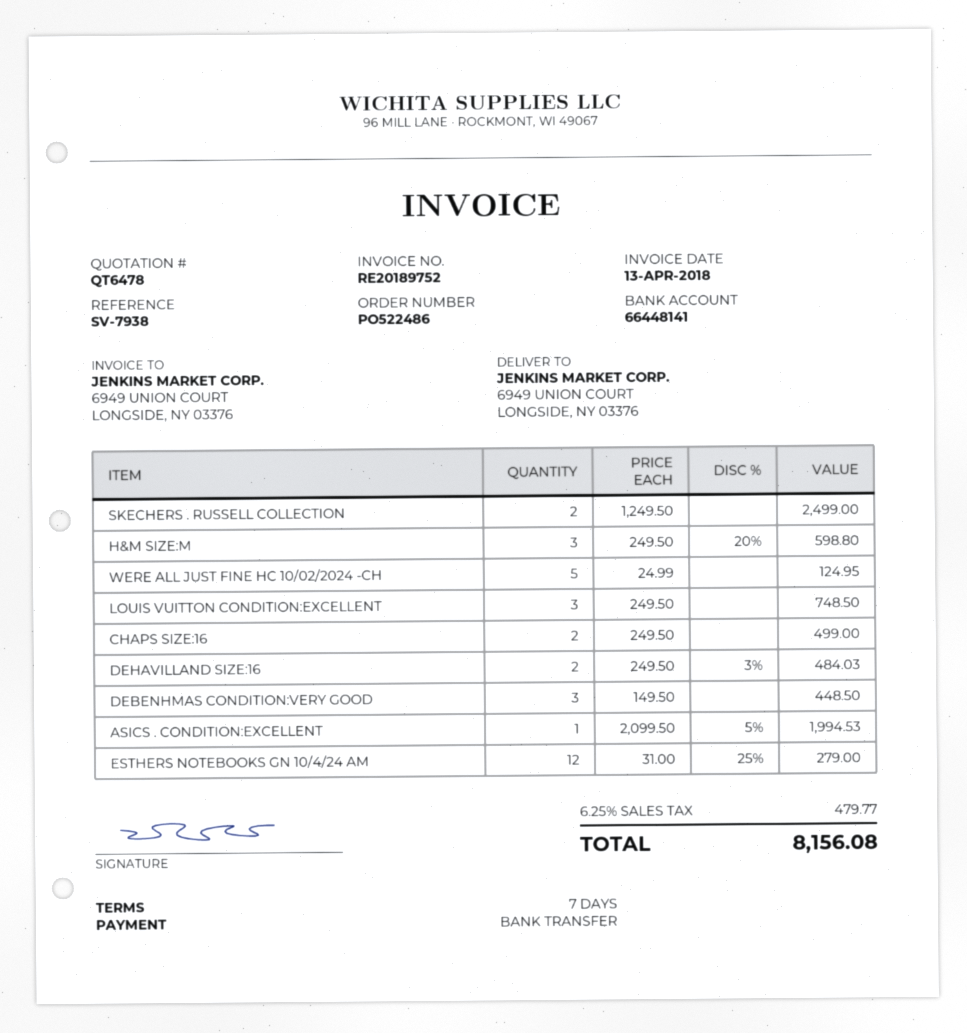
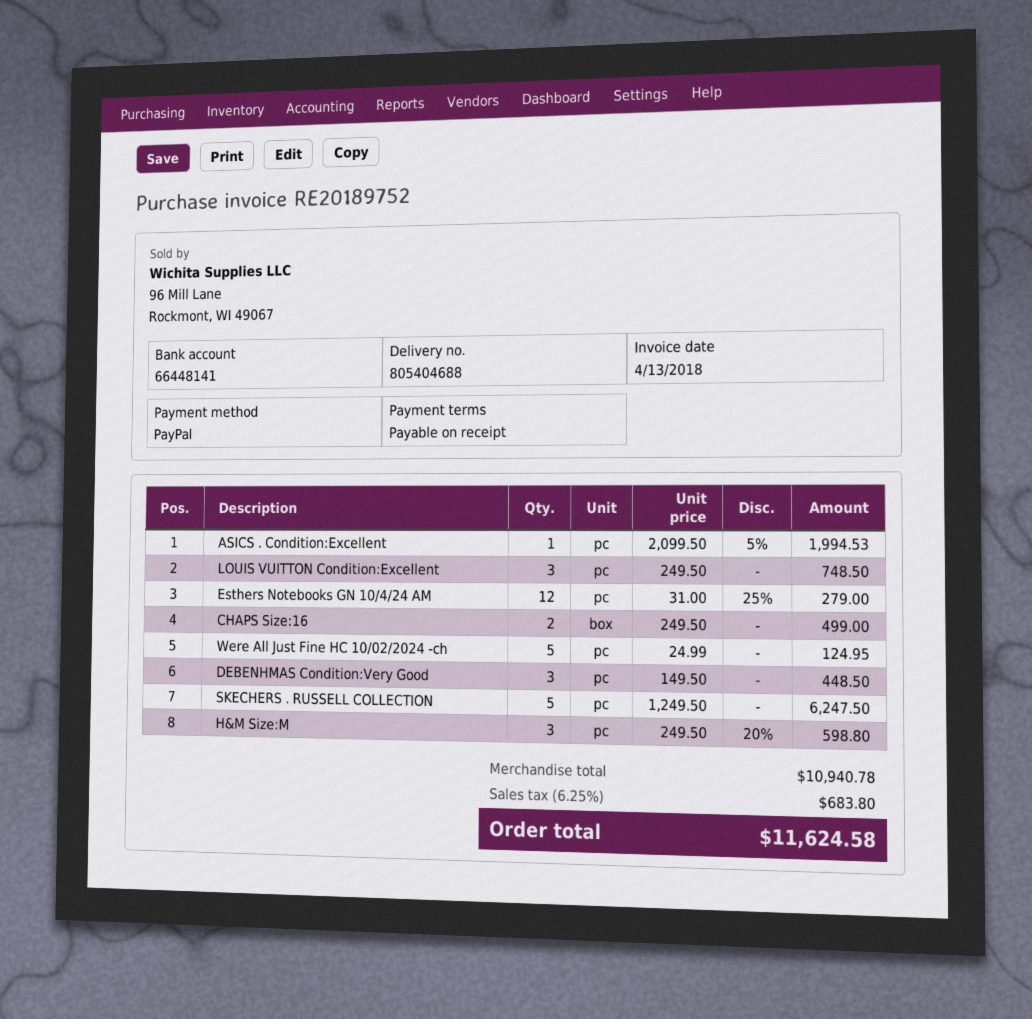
payment terms: 7 days -> on receipt
payment method: bank transfer -> PayPal
SKECHERS . RUSSELL COLLECTION: 2 x 1249.50 = 2499.00 -> 5 x 1249.50 = 6247.50
DEHAVILLAND SIZE:16: 2 x 249.50 - 3% = 484.03 -> none
tax: 6.25% = 479.77 -> 6.25% = 683.80
total: 8156.08 -> 11624.58

